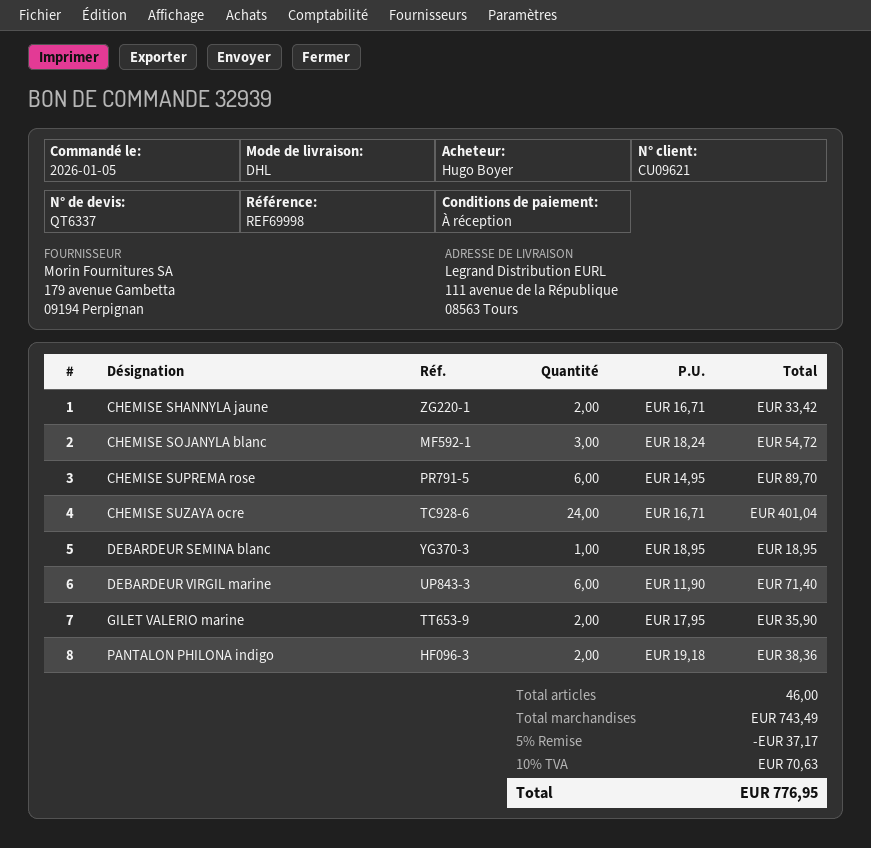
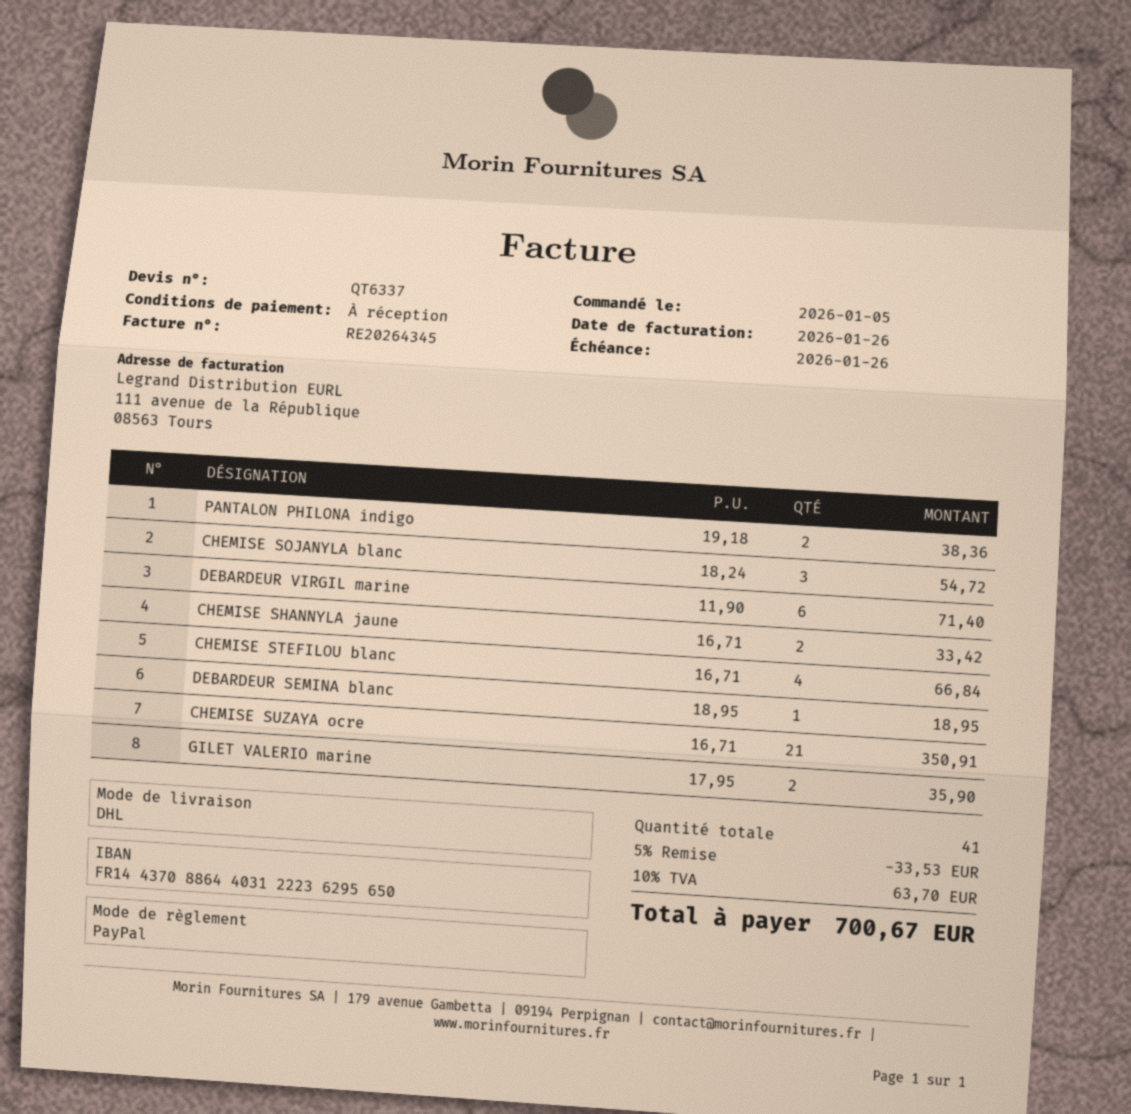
CHEMISE SUPREMA rose: 6 x 14.95 = 89.70 -> none
CHEMISE SUZAYA ocre: 24 x 16.71 = 401.04 -> 21 x 16.71 = 350.91
CHEMISE STEFILOU blanc: none -> 4 x 16.71 = 66.84
total quantity: 46 -> 41
discount: 5% = 37.17 -> 5% = 33.53
tax: 10% = 70.63 -> 10% = 63.70
total: 776.95 -> 700.67

